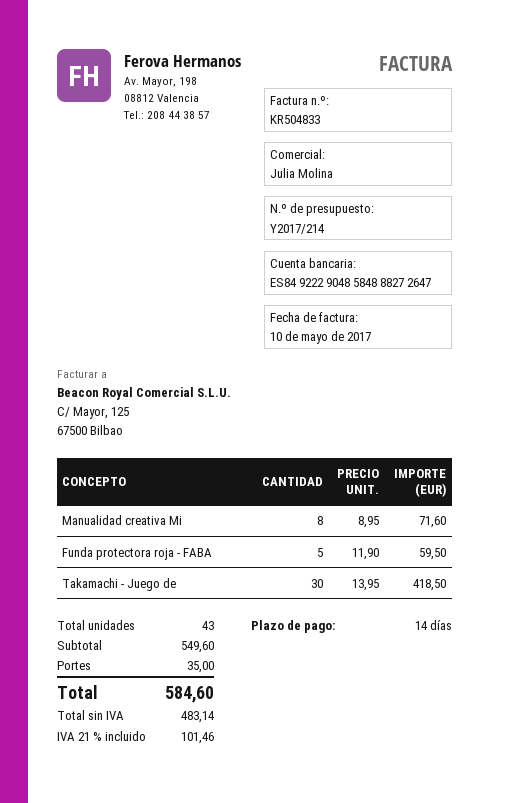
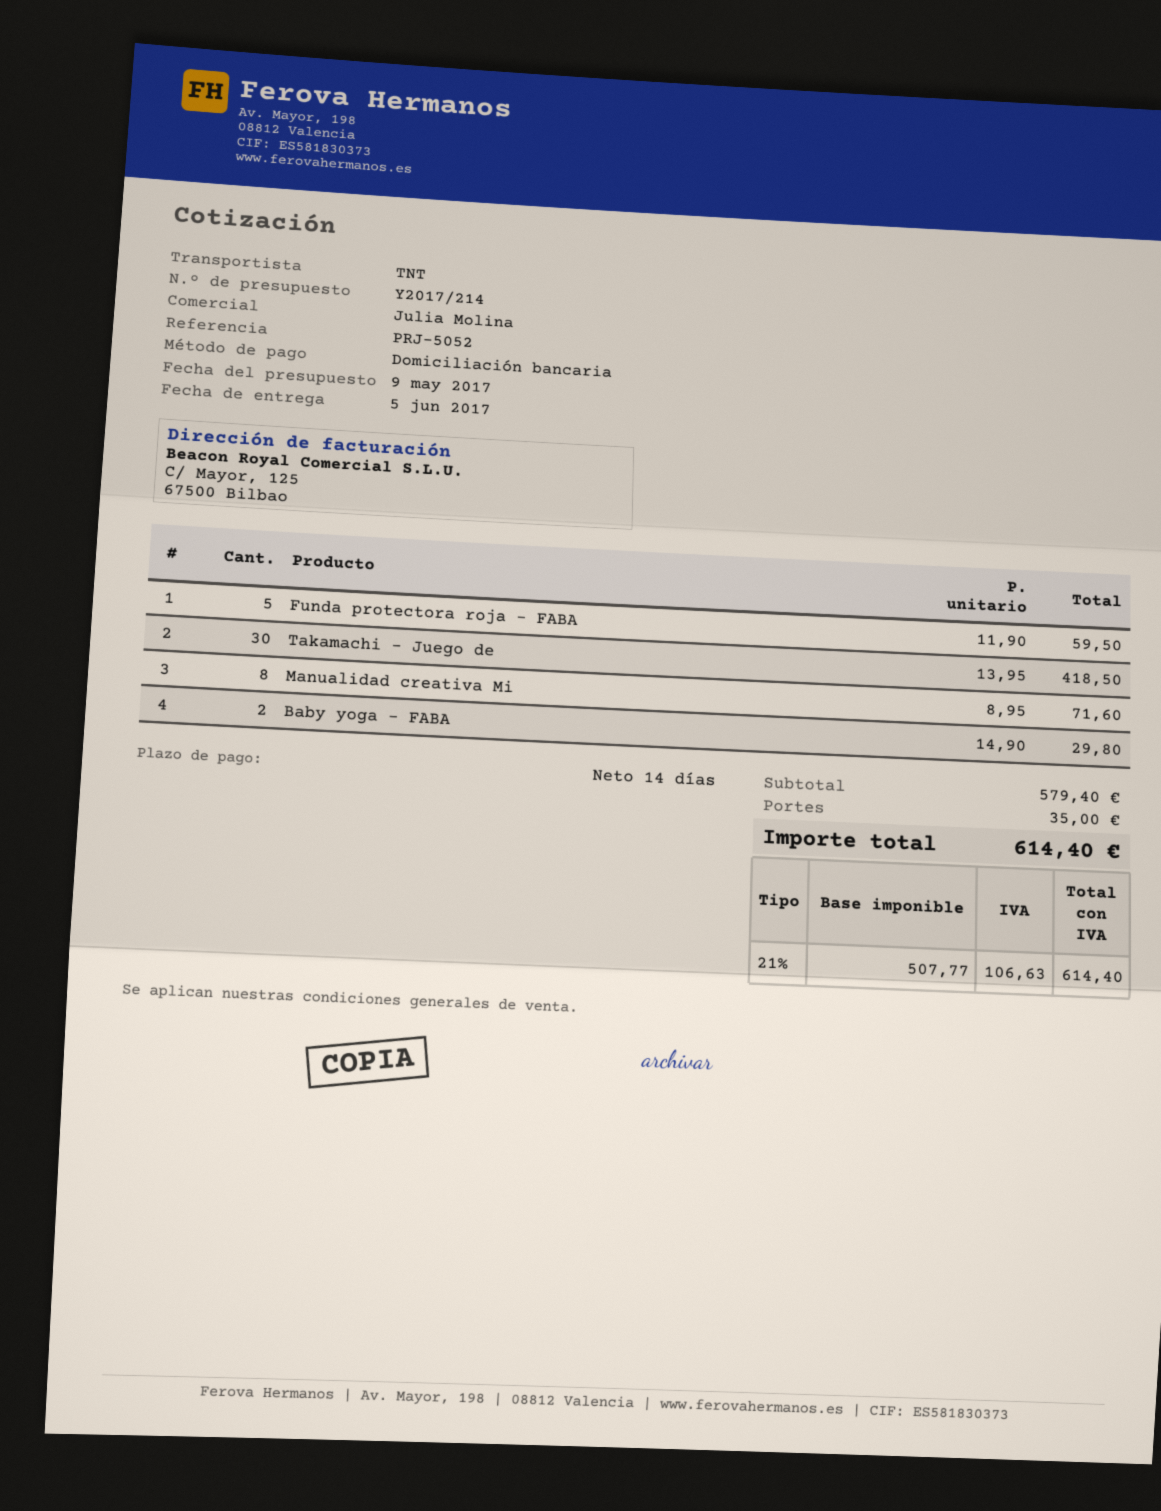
Baby yoga - FABA: none -> 2 x 14.90 = 29.80
subtotal: 549.60 -> 579.40
net: 483.14 -> 507.77
tax: 21% = 101.46 -> 21% = 106.63
total: 584.60 -> 614.40

